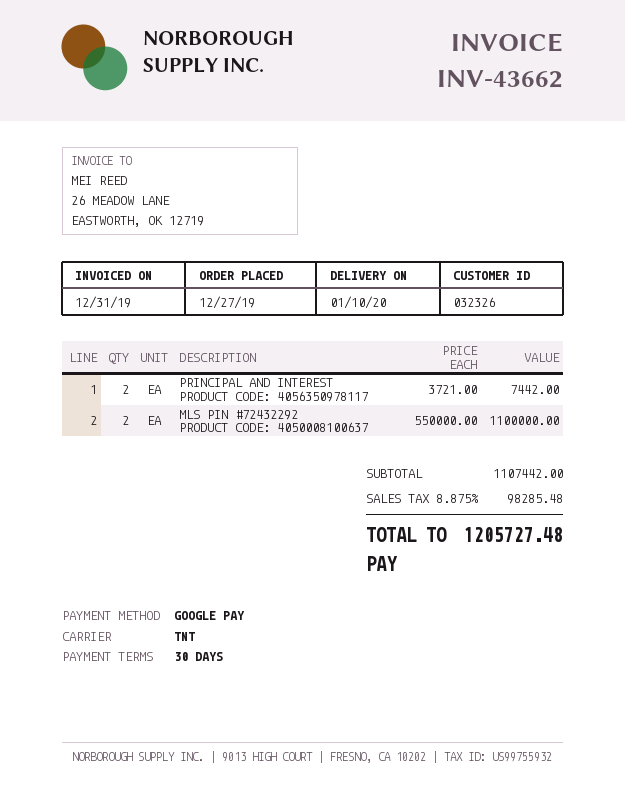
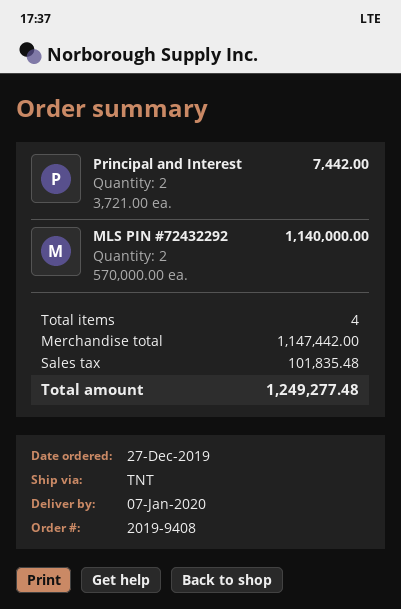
delivery date: 2020-01-10 -> 2020-01-07
MLS PIN #72432292: 2 x 550000.00 = 1100000.00 -> 2 x 570000.00 = 1140000.00
subtotal: 1107442.00 -> 1147442.00
tax: 98285.48 -> 101835.48
total: 1205727.48 -> 1249277.48

